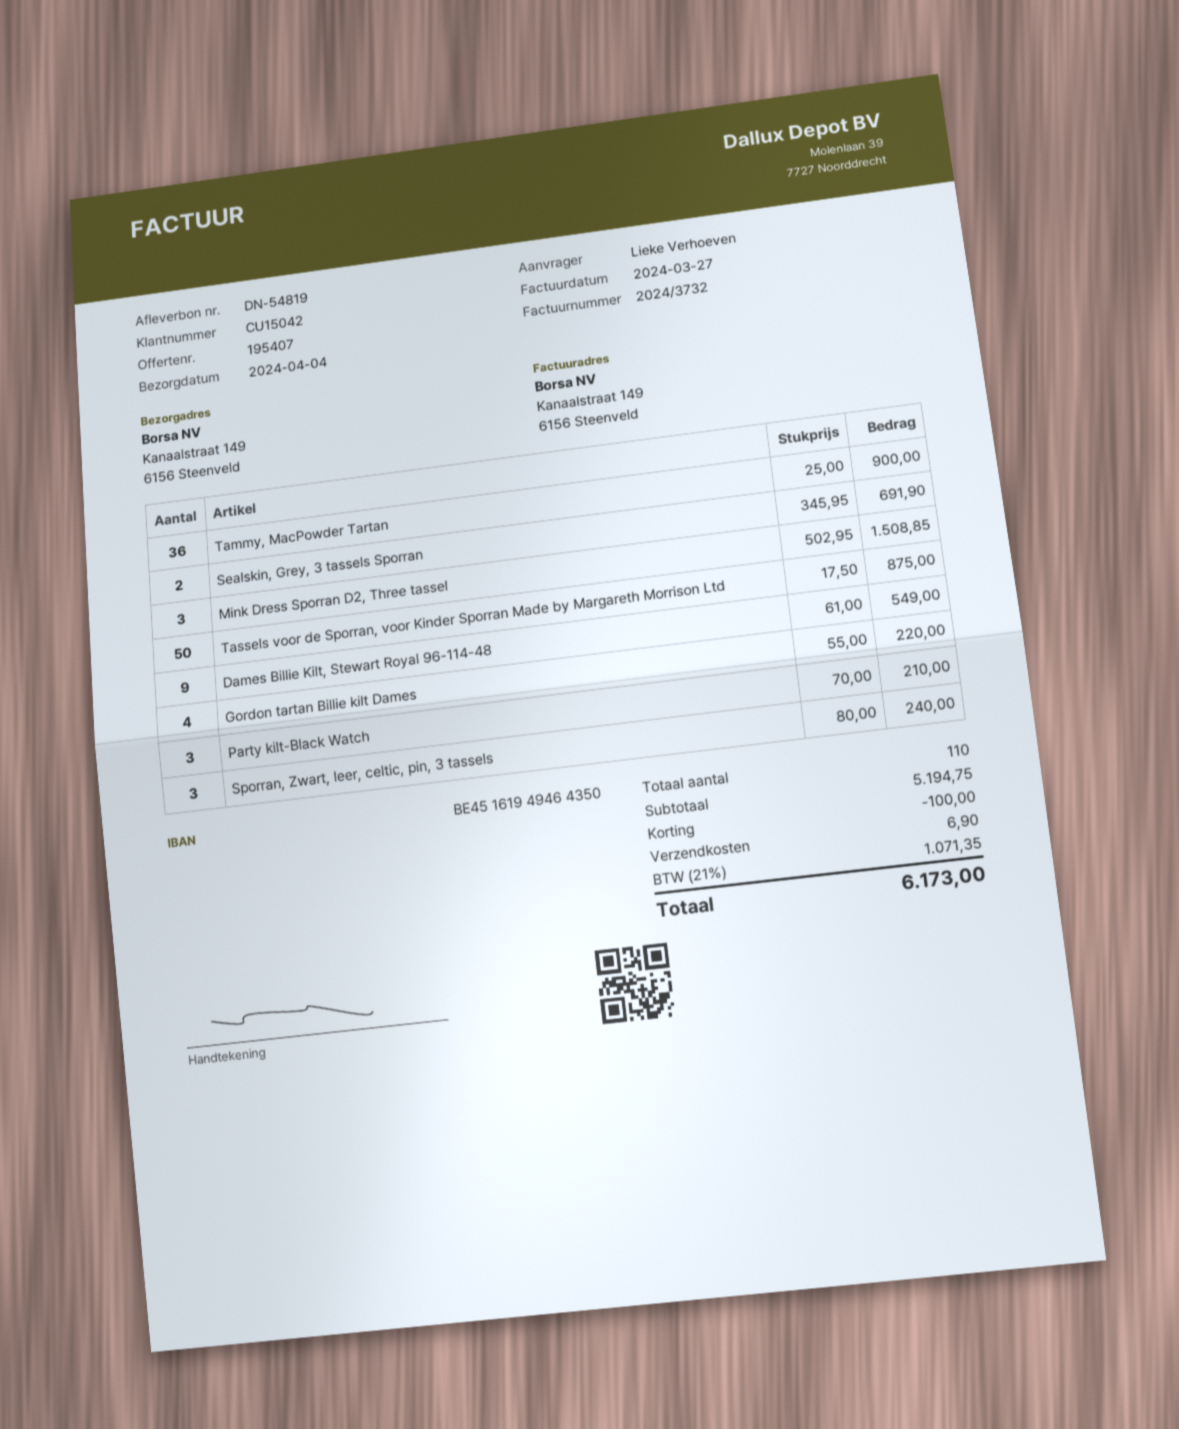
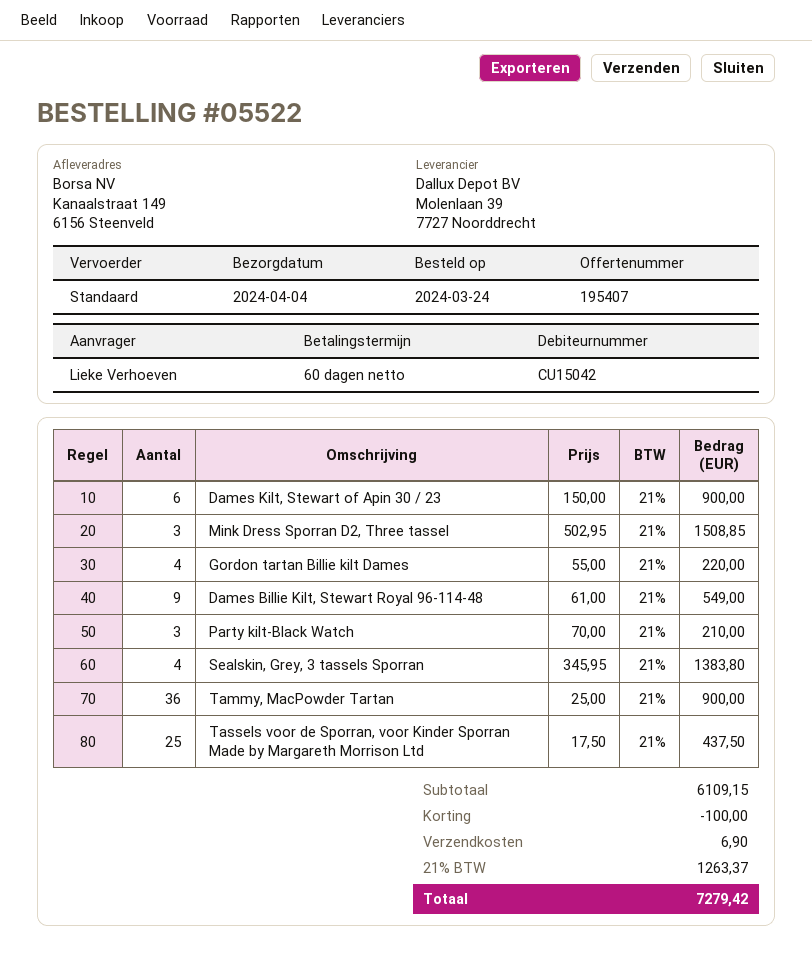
Sealskin, Grey, 3 tassels Sporran: 2 x 345.95 = 691.90 -> 4 x 345.95 = 1383.80
Tassels voor de Sporran, voor Kinder Sporran Made by Margareth Morrison Ltd: 50 x 17.50 = 875.00 -> 25 x 17.50 = 437.50
Sporran, Zwart, leer, celtic, pin, 3 tassels: 3 x 80.00 = 240.00 -> none
Dames Kilt, Stewart of Apin 30 / 23: none -> 6 x 150.00 = 900.00
subtotal: 5194.75 -> 6109.15
tax: 21% = 1071.35 -> 21% = 1263.37
total: 6173.00 -> 7279.42

